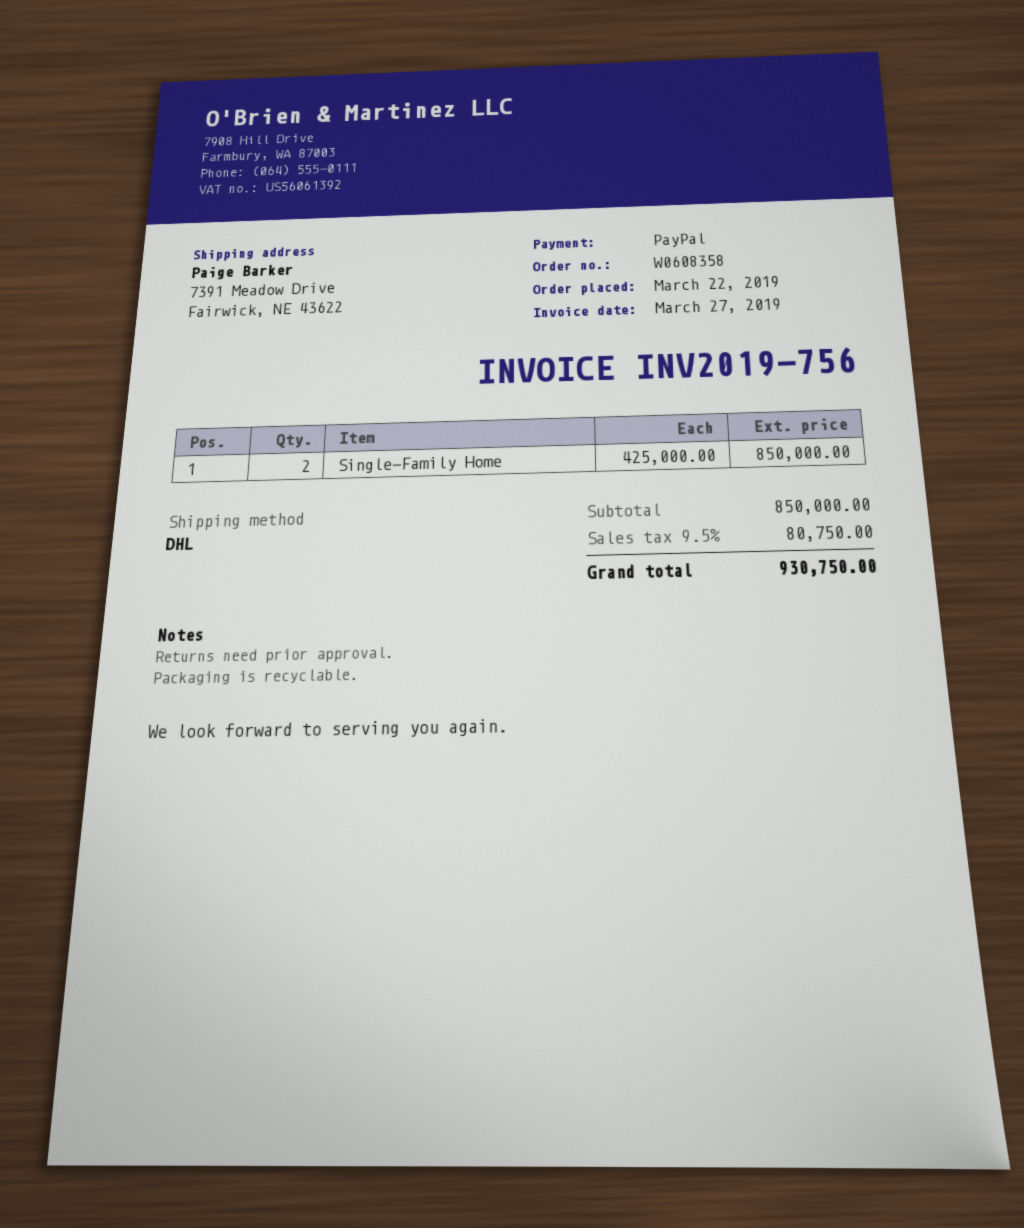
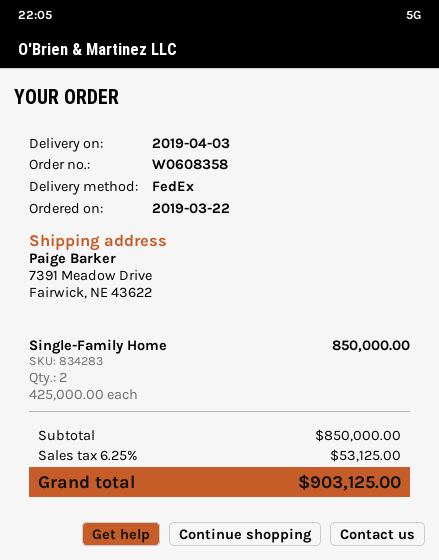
shipping method: DHL -> FedEx
tax: 9.5% = 80750.00 -> 6.25% = 53125.00
total: 930750.00 -> 903125.00

